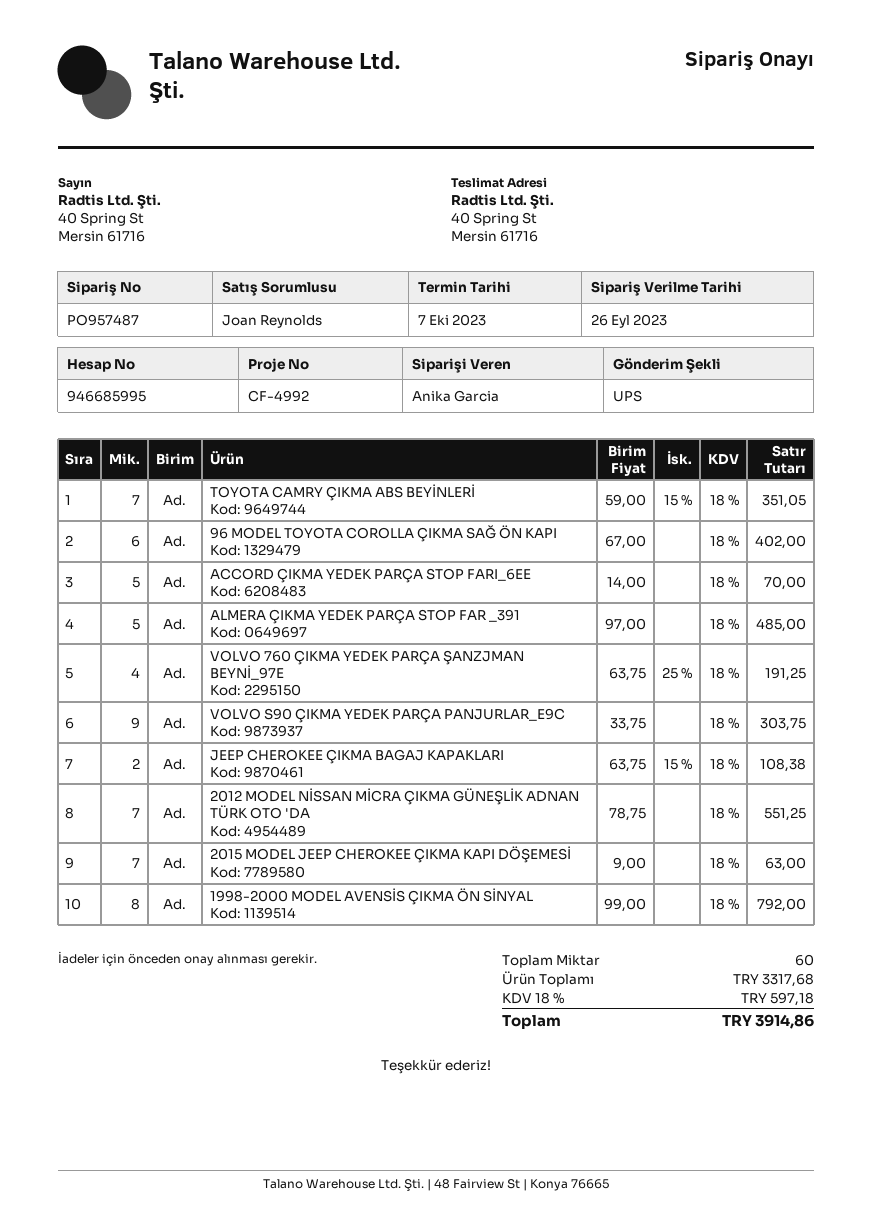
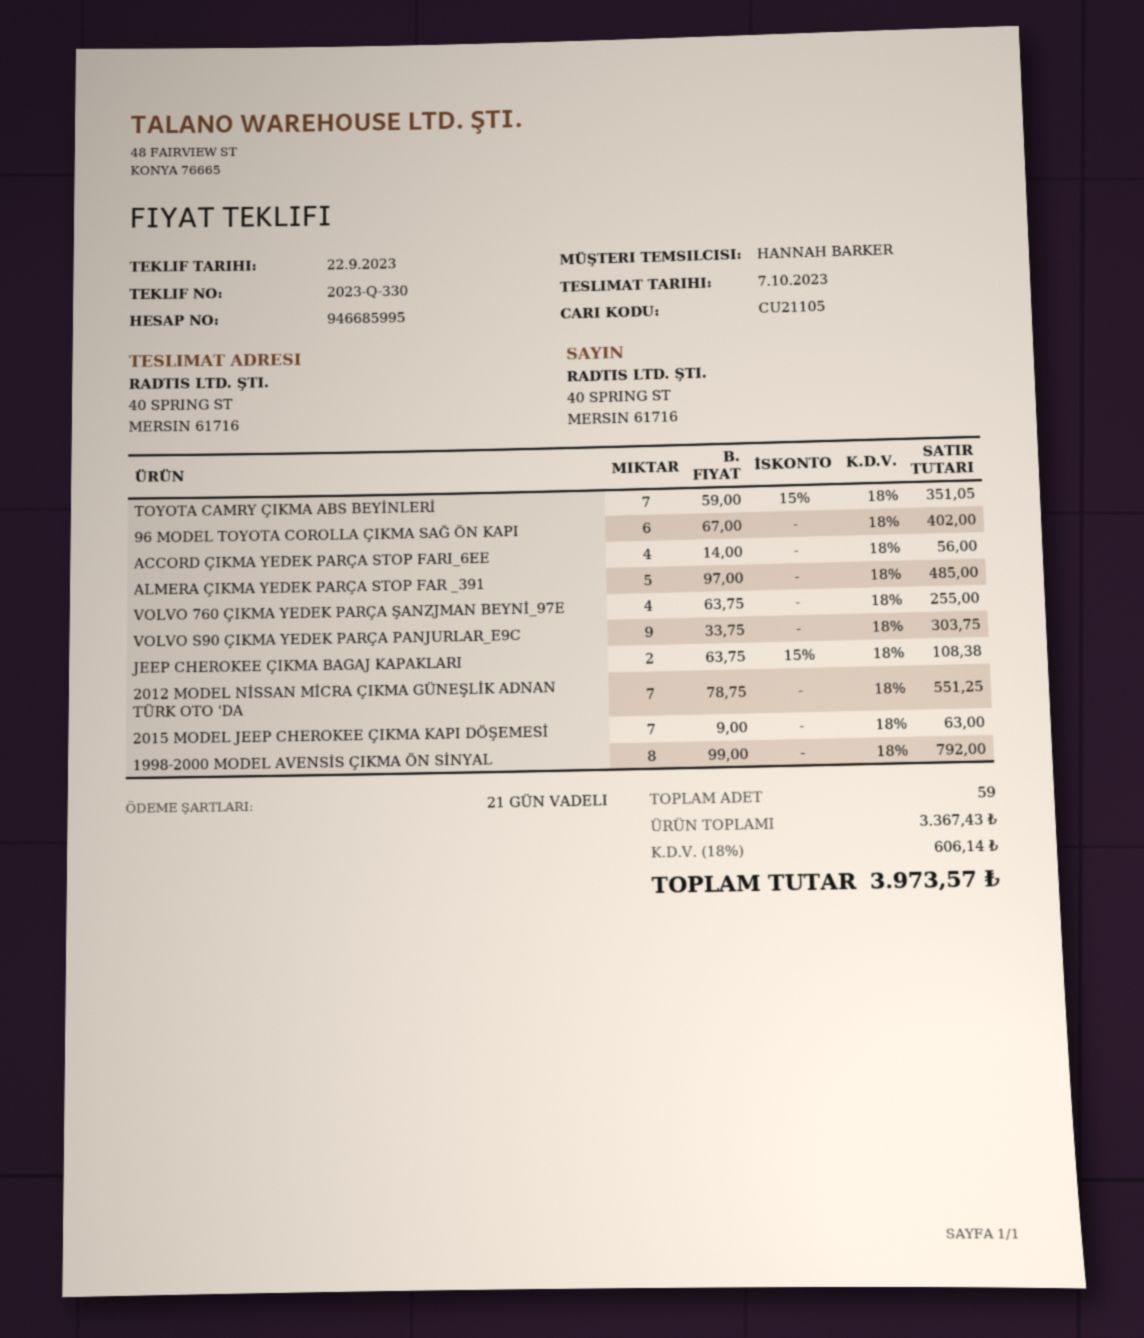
sales rep: Joan Reynolds -> HANNAH BARKER
ACCORD ÇIKMA YEDEK PARÇA STOP FARI_6EE: 5 x 14.00 = 70.00 -> 4 x 14.00 = 56.00
VOLVO 760 ÇIKMA YEDEK PARÇA ŞANZJMAN BEYNİ_97E: 4 x 63.75 - 25% = 191.25 -> 4 x 63.75 = 255.00
total quantity: 60 -> 59
subtotal: 3317.68 -> 3367.43
tax: 18% = 597.18 -> 18% = 606.14
total: 3914.86 -> 3973.57

